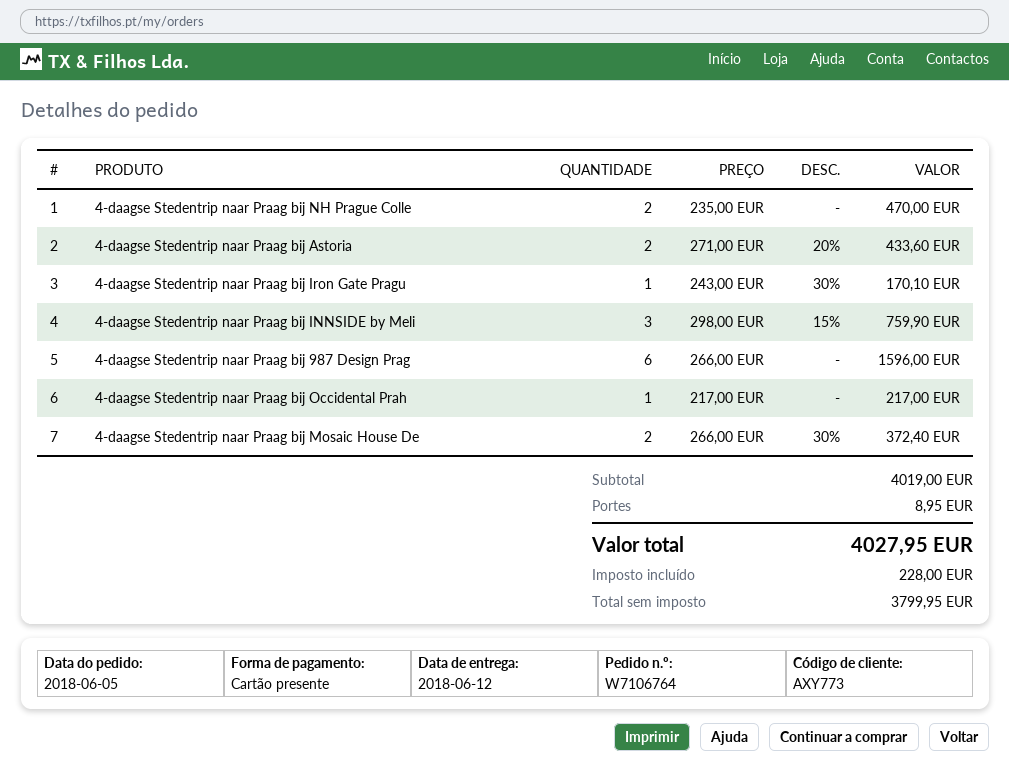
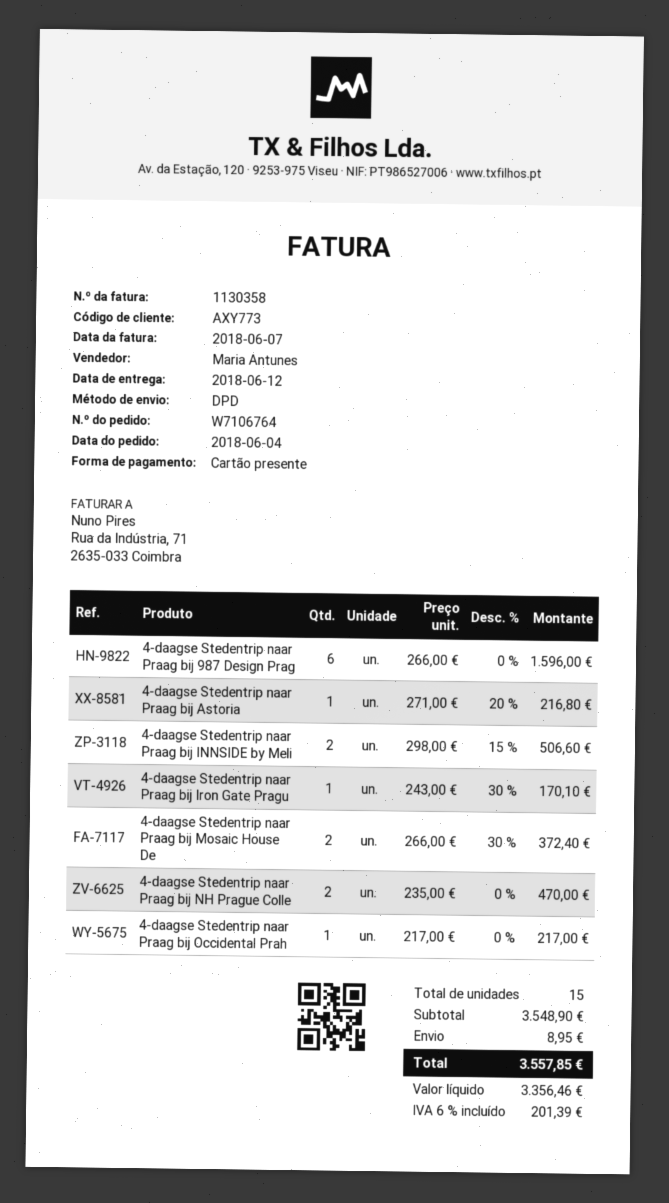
order date: 2018-06-05 -> 2018-06-04
4-daagse Stedentrip naar Praag bij Astoria: 2 x 271.00 - 20% = 433.60 -> 1 x 271.00 - 20% = 216.80
4-daagse Stedentrip naar Praag bij INNSIDE by Meli: 3 x 298.00 - 15% = 759.90 -> 2 x 298.00 - 15% = 506.60
subtotal: 4019.00 -> 3548.90
net: 3799.95 -> 3356.46
tax: 228.00 -> 201.39
total: 4027.95 -> 3557.85

